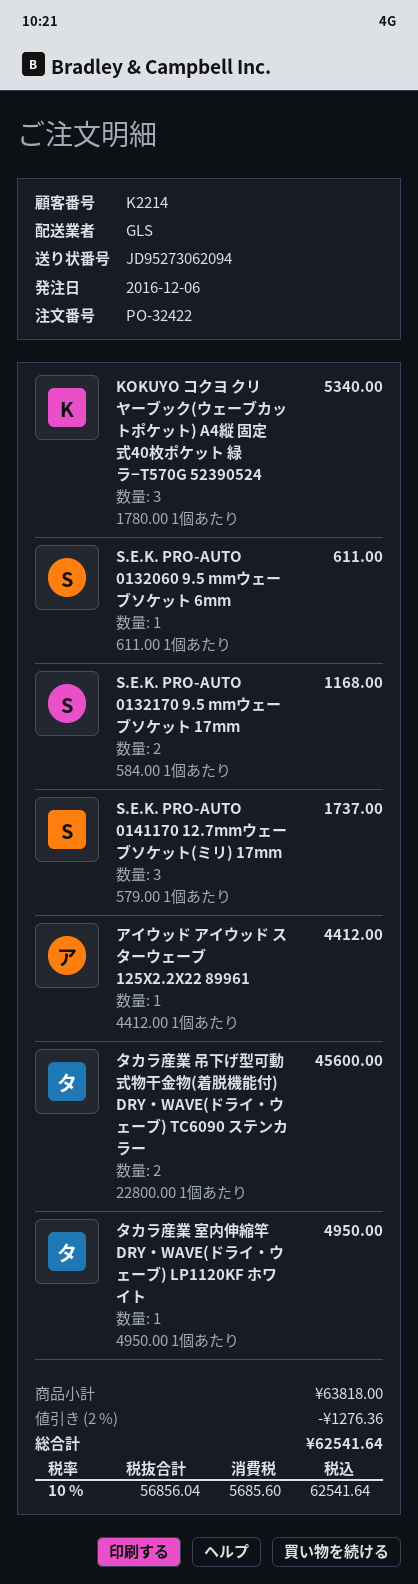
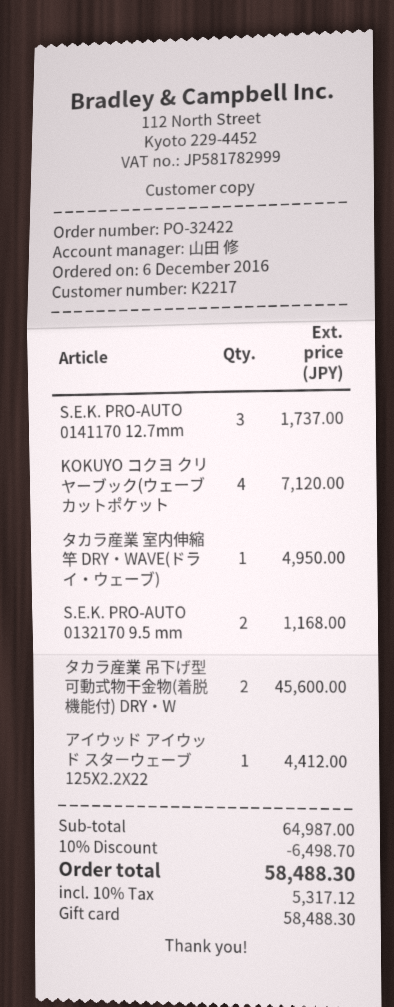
customer number: K2214 -> K2217
KOKUYO コクヨ クリヤーブック(ウェーブカットポケット) A4縦 固定式40枚ポケット 緑 ラ−T570G 52390524: 3 for 5340.00 -> 4 for 7120.00
S.E.K. PRO-AUTO 0132060 9.5 mmウェーブソケット 6mm: 1 for 611.00 -> none
subtotal: 63818.00 -> 64987.00
discount: 2% = 1276.36 -> 10% = 6498.70
tax: 10% = 5685.60 -> 10% = 5317.12
total: 62541.64 -> 58488.30

